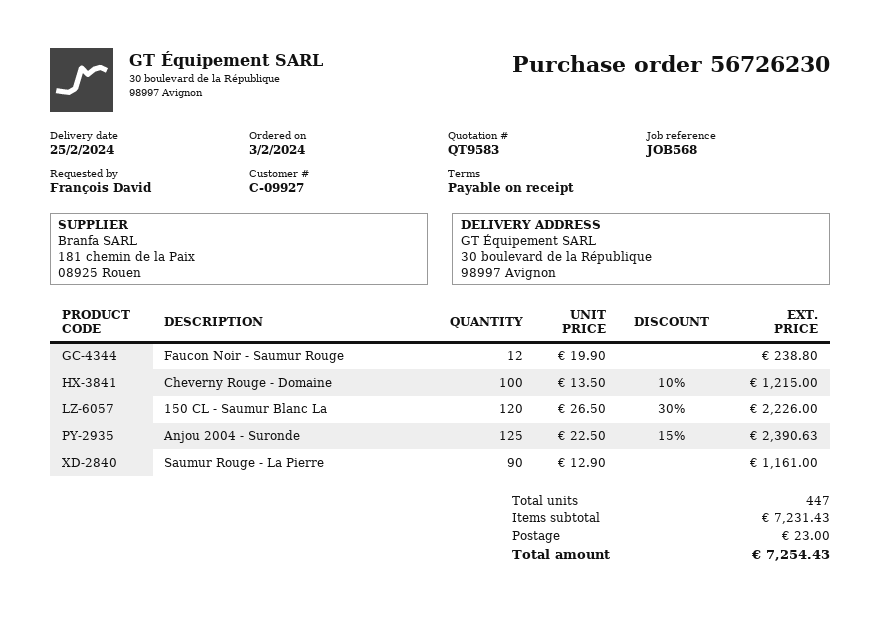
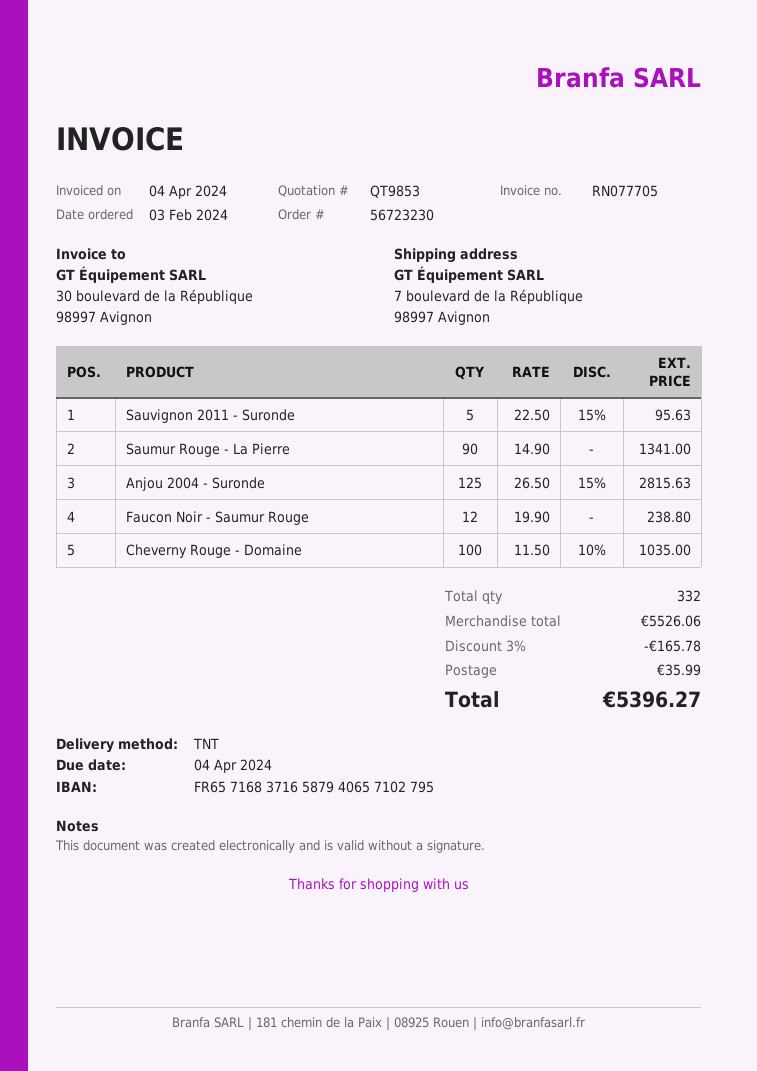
quote number: QT9583 -> QT9853
order number: 56726230 -> 56723230
ship to: 30 boulevard de la République, 98997 Avignon -> 7 boulevard de la République, 98997 Avignon
Cheverny Rouge - Domaine: 100 x 13.50 - 10% = 1215.00 -> 100 x 11.50 - 10% = 1035.00
150 CL - Saumur Blanc La: 120 x 26.50 - 30% = 2226.00 -> none
Anjou 2004 - Suronde: 125 x 22.50 - 15% = 2390.63 -> 125 x 26.50 - 15% = 2815.63
Saumur Rouge - La Pierre: 90 x 12.90 = 1161.00 -> 90 x 14.90 = 1341.00
Sauvignon 2011 - Suronde: none -> 5 x 22.50 - 15% = 95.63
total quantity: 447 -> 332
subtotal: 7231.43 -> 5526.06
discount: none -> 3% = 165.78
shipping: 23.00 -> 35.99
total: 7254.43 -> 5396.27

